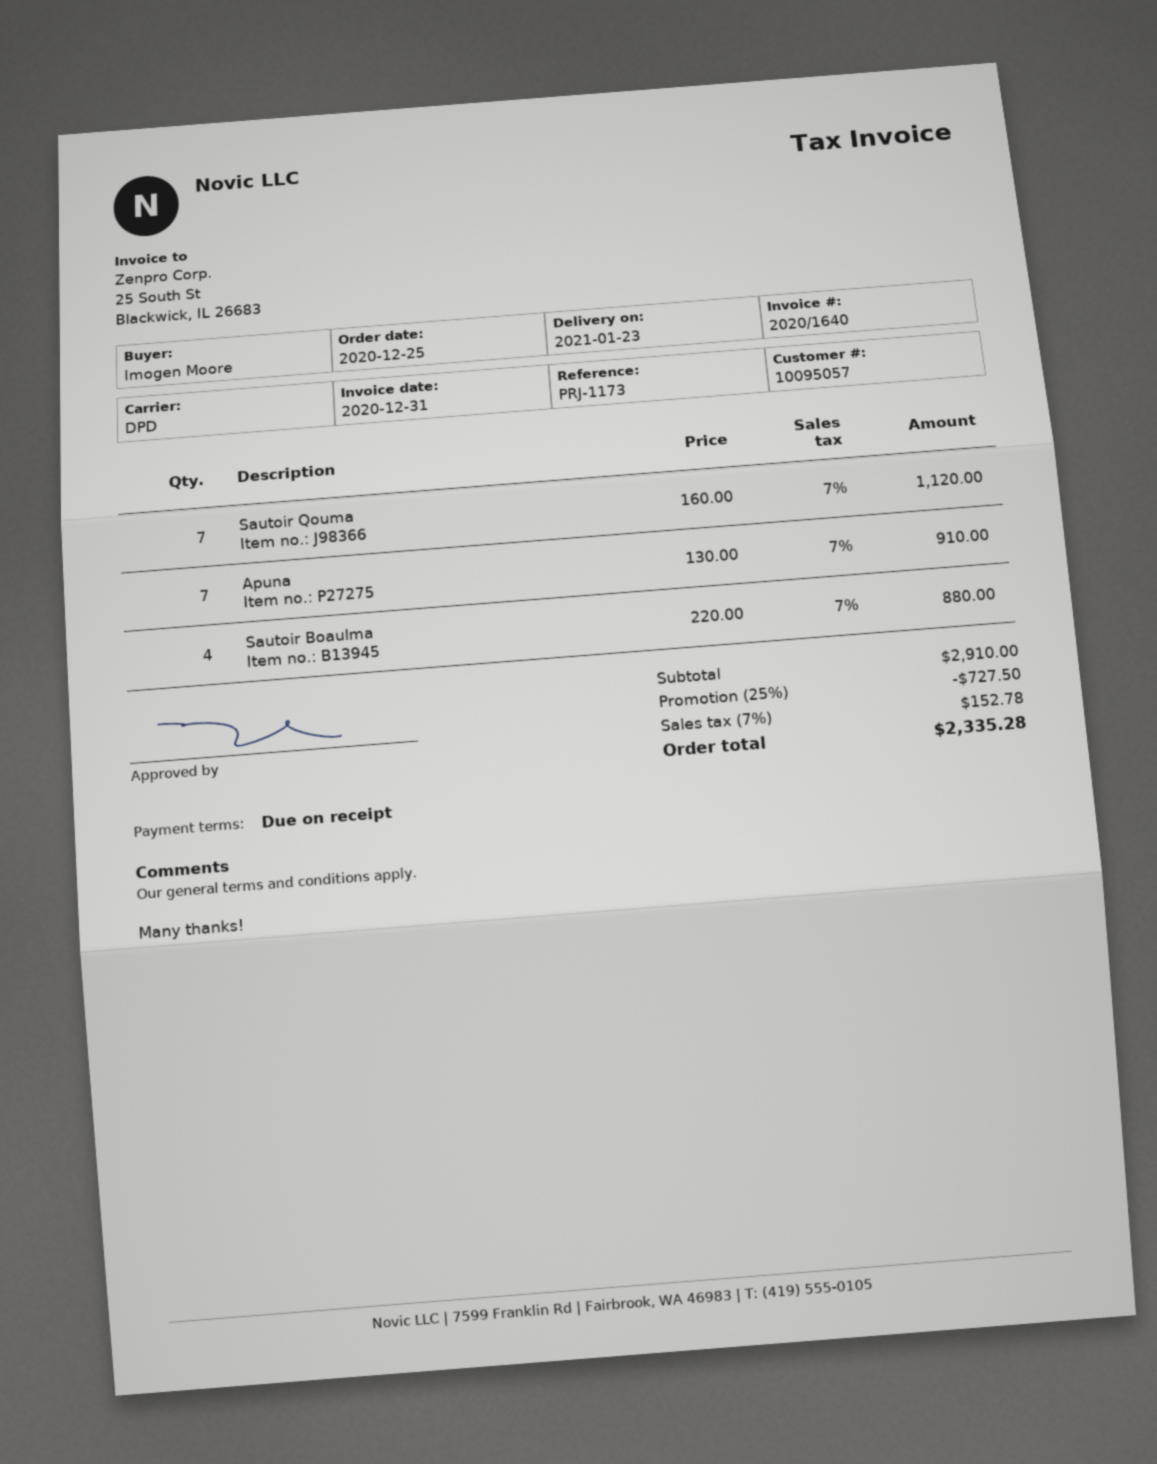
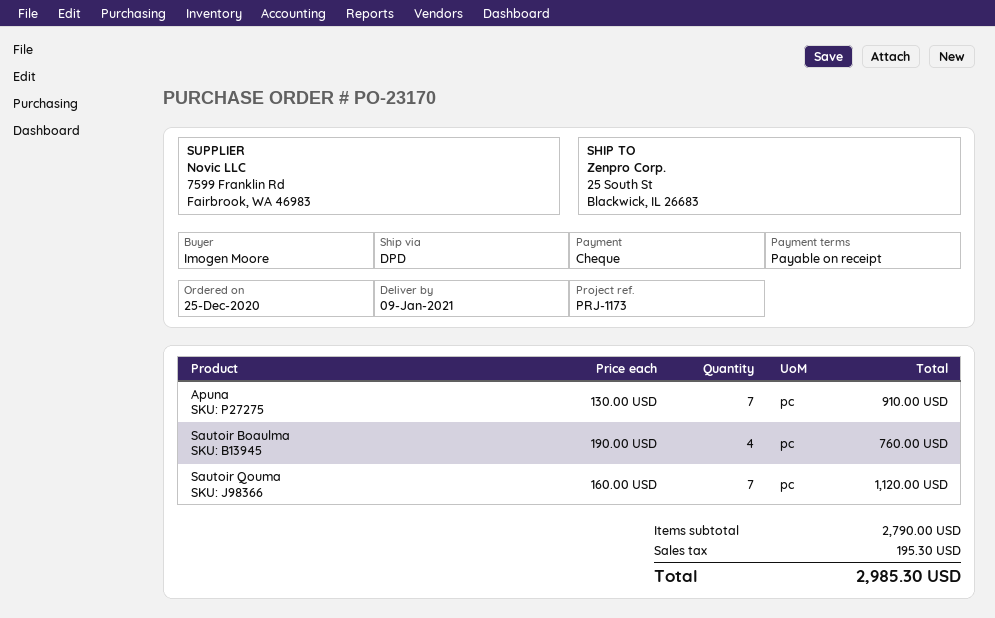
delivery date: 2021-01-23 -> 2021-01-09
Sautoir Boaulma: 4 x 220.00 = 880.00 -> 4 x 190.00 = 760.00
subtotal: 2910.00 -> 2790.00
discount: 25% = 727.50 -> none
tax: 152.78 -> 195.30
total: 2335.28 -> 2985.30

